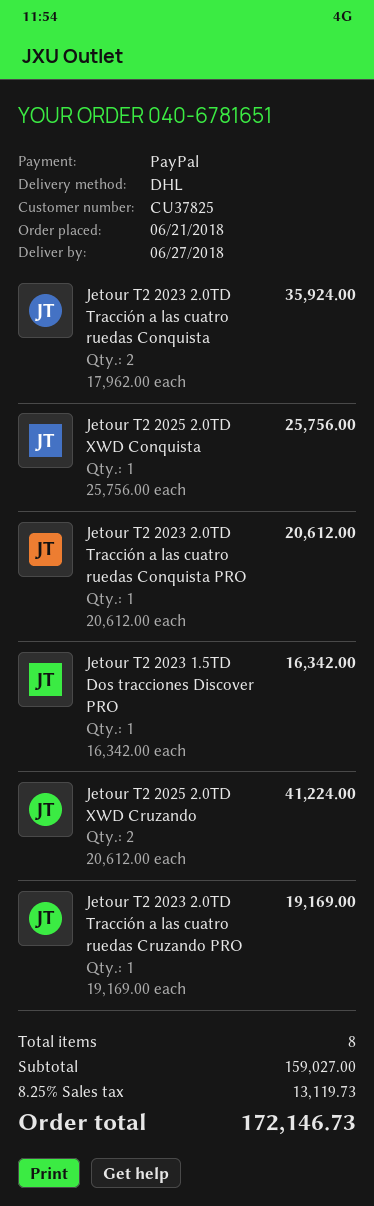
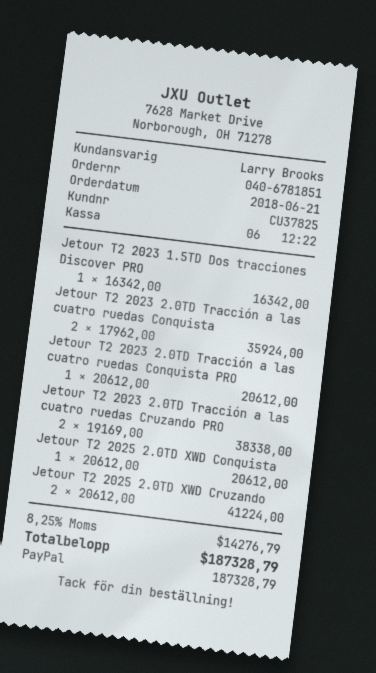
order number: 040-6781651 -> 040-6781851
Jetour T2 2025 2.0TD XWD Conquista: 1 x 25756.00 = 25756.00 -> 1 x 20612.00 = 20612.00
Jetour T2 2023 2.0TD Tracción a las cuatro ruedas Cruzando PRO: 1 x 19169.00 = 19169.00 -> 2 x 19169.00 = 38338.00
tax: 8.25% = 13119.73 -> 8.25% = 14276.79
total: 172146.73 -> 187328.79

